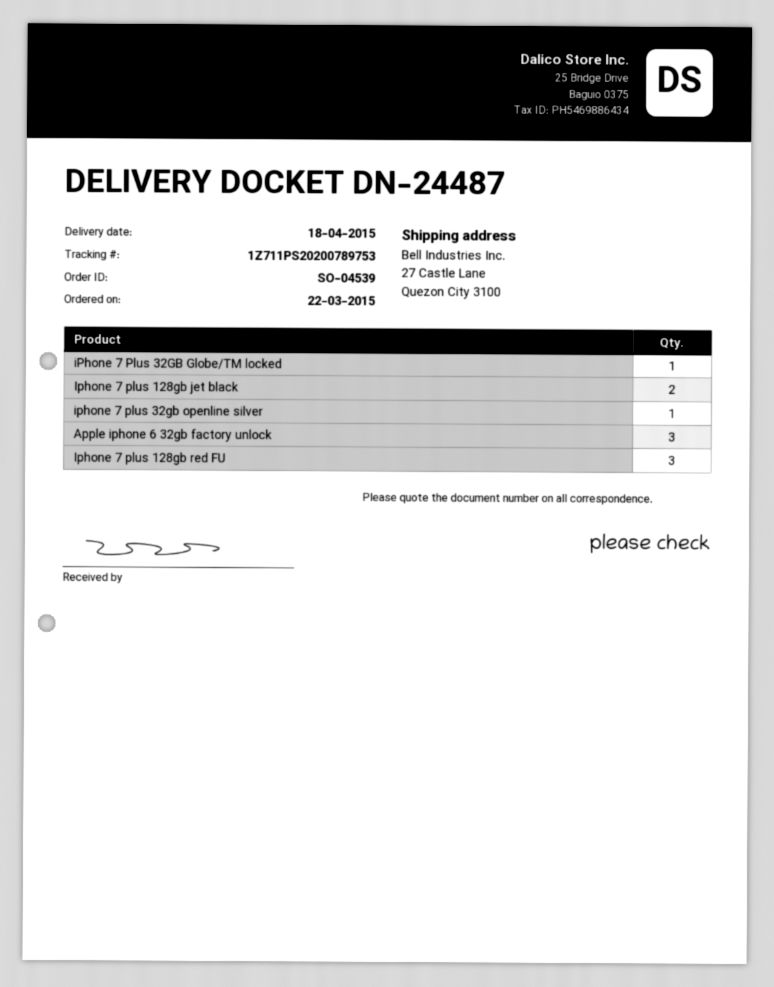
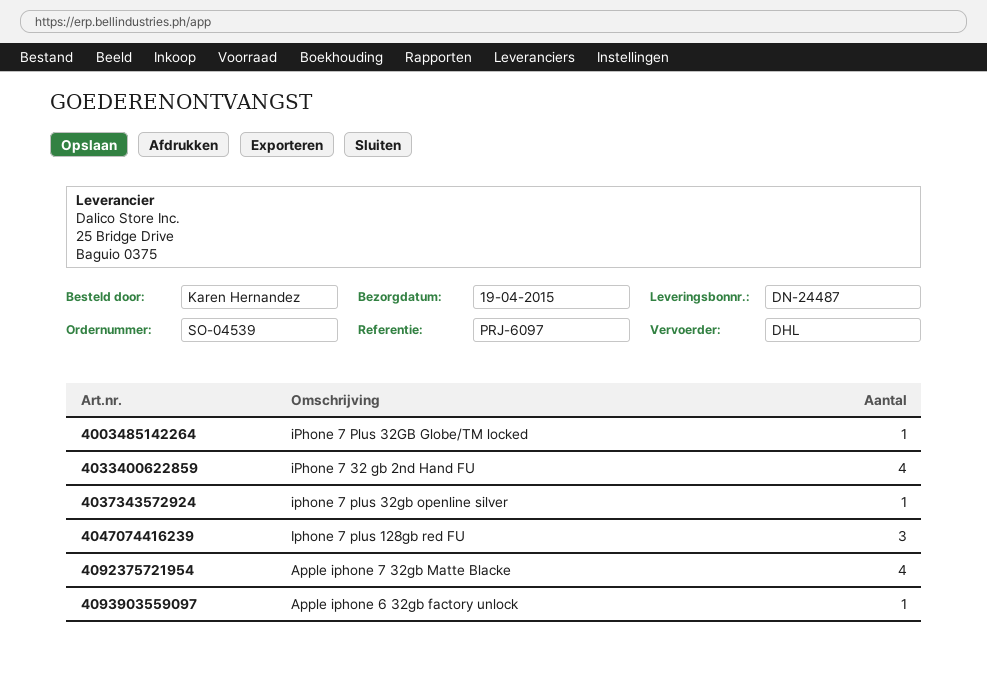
delivery date: 2015-04-18 -> 2015-04-19
Iphone 7 plus 128gb jet black: 2 -> none
Apple iphone 6 32gb factory unlock: 3 -> 1
iPhone 7 32 gb 2nd Hand FU: none -> 4
Apple iphone 7 32gb Matte Blacke: none -> 4

